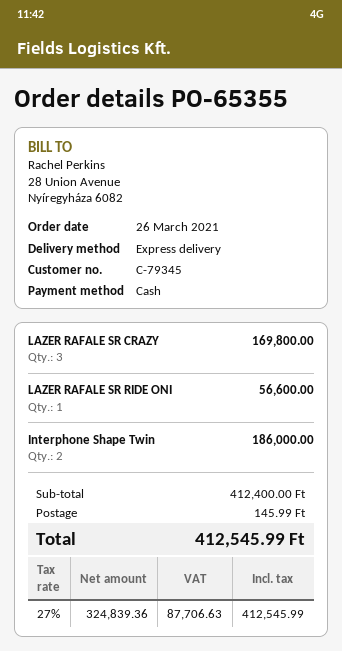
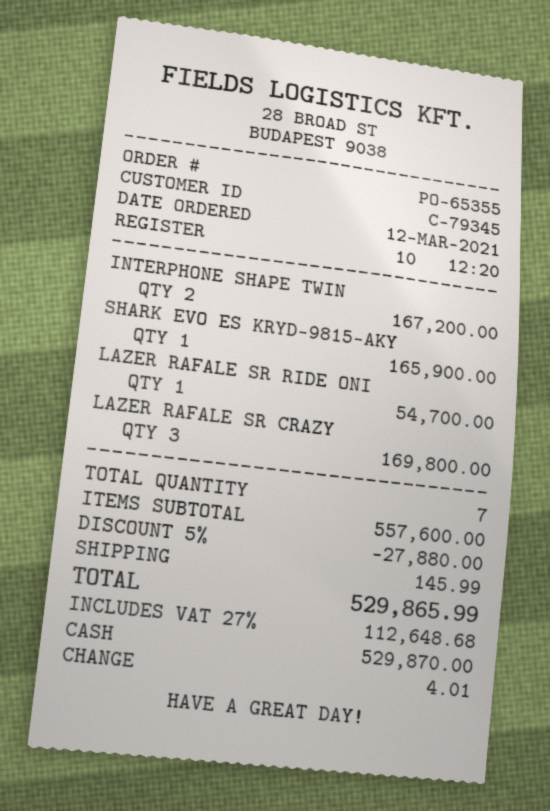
order date: 2021-03-26 -> 2021-03-12
LAZER RAFALE SR RIDE ONI: 1 for 56600.00 -> 1 for 54700.00
Interphone Shape Twin: 2 for 186000.00 -> 2 for 167200.00
SHARK EVO ES KRYD-9815-AKY: none -> 1 for 165900.00
subtotal: 412400.00 -> 557600.00
discount: none -> 5% = 27880.00
tax: 27% = 87706.63 -> 27% = 112648.68
total: 412545.99 -> 529865.99

